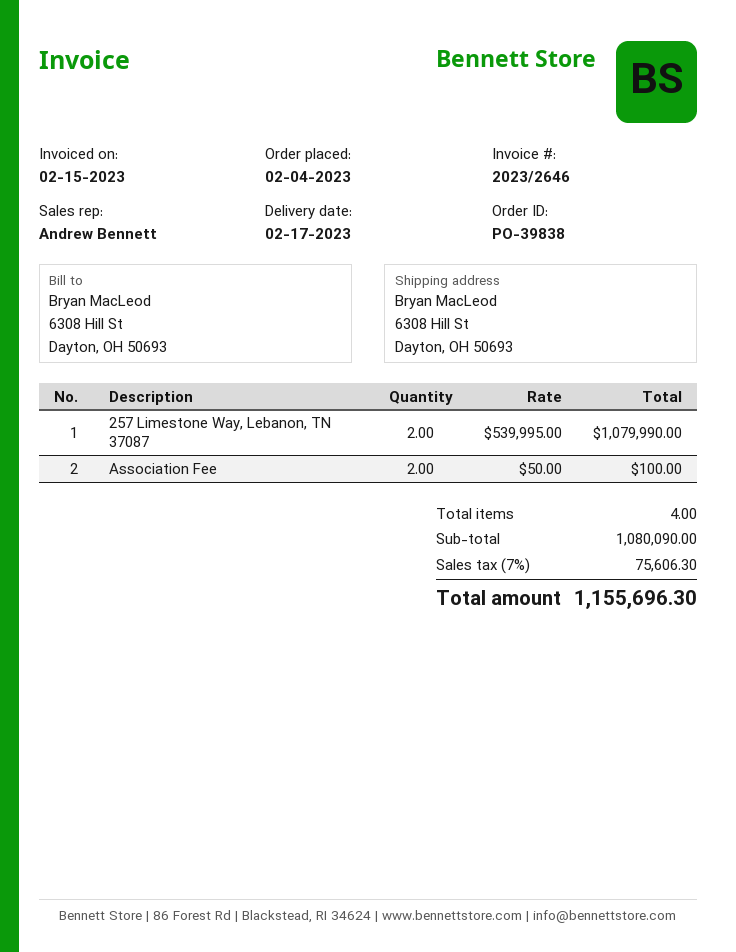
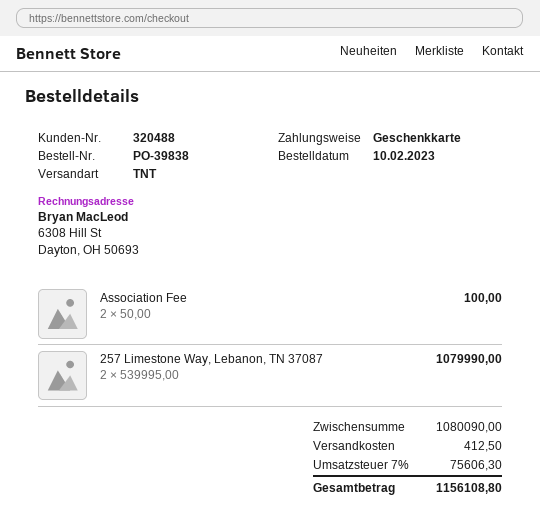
order date: 2023-02-04 -> 2023-02-10
shipping: none -> 412.50
total: 1155696.30 -> 1156108.80

